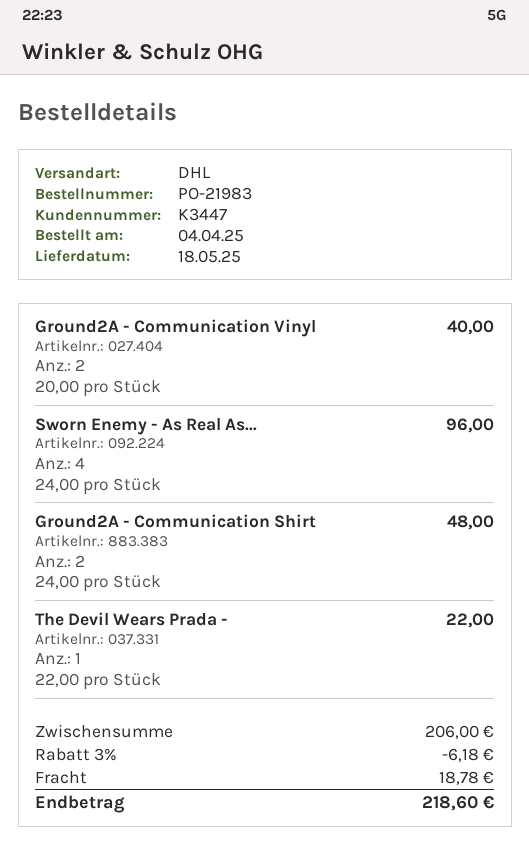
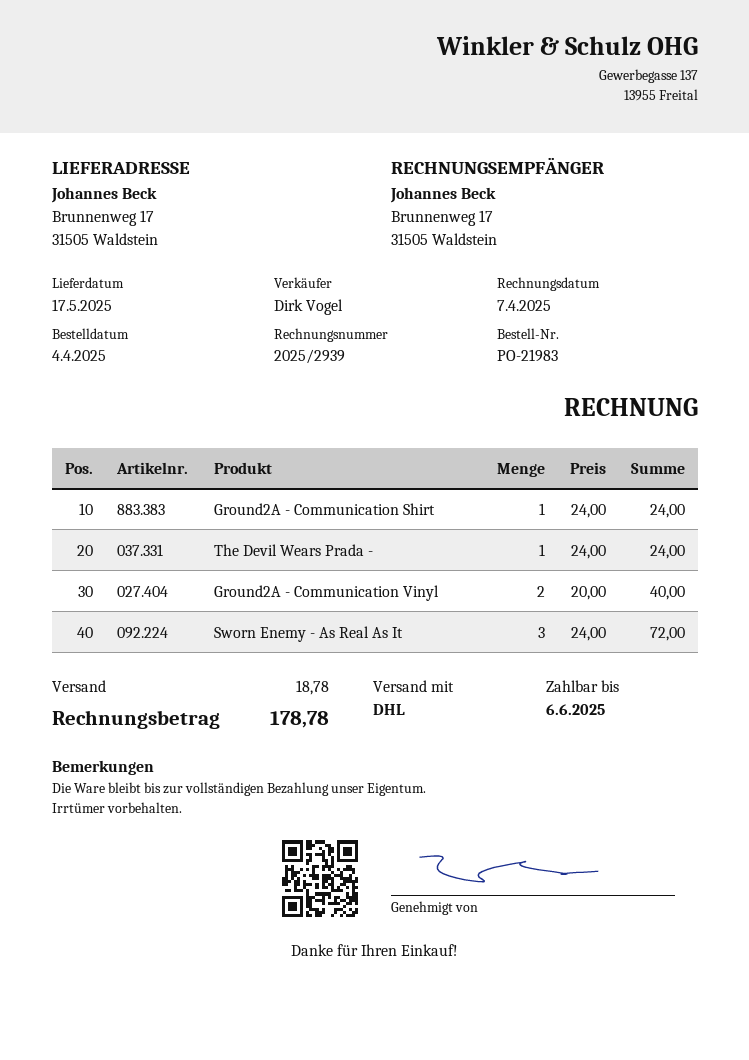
delivery date: 2025-05-18 -> 2025-05-17
Sworn Enemy - As Real As...: 4 x 24.00 = 96.00 -> 3 x 24.00 = 72.00
Ground2A - Communication Shirt: 2 x 24.00 = 48.00 -> 1 x 24.00 = 24.00
The Devil Wears Prada -: 1 x 22.00 = 22.00 -> 1 x 24.00 = 24.00
discount: 3% = 6.18 -> none
total: 218.60 -> 178.78

